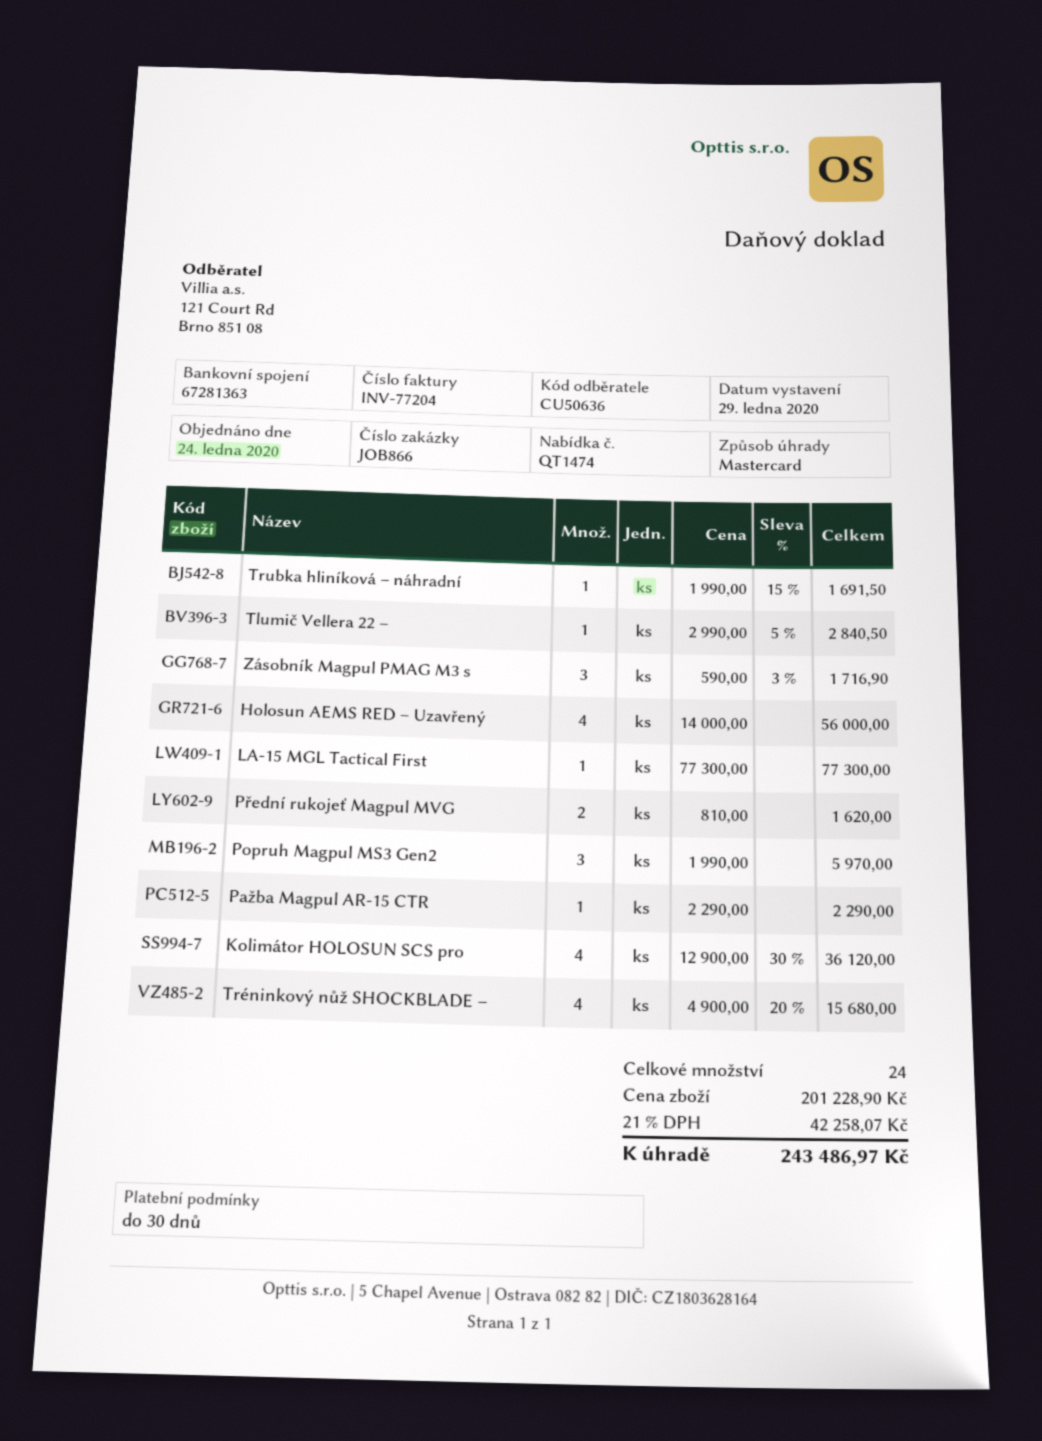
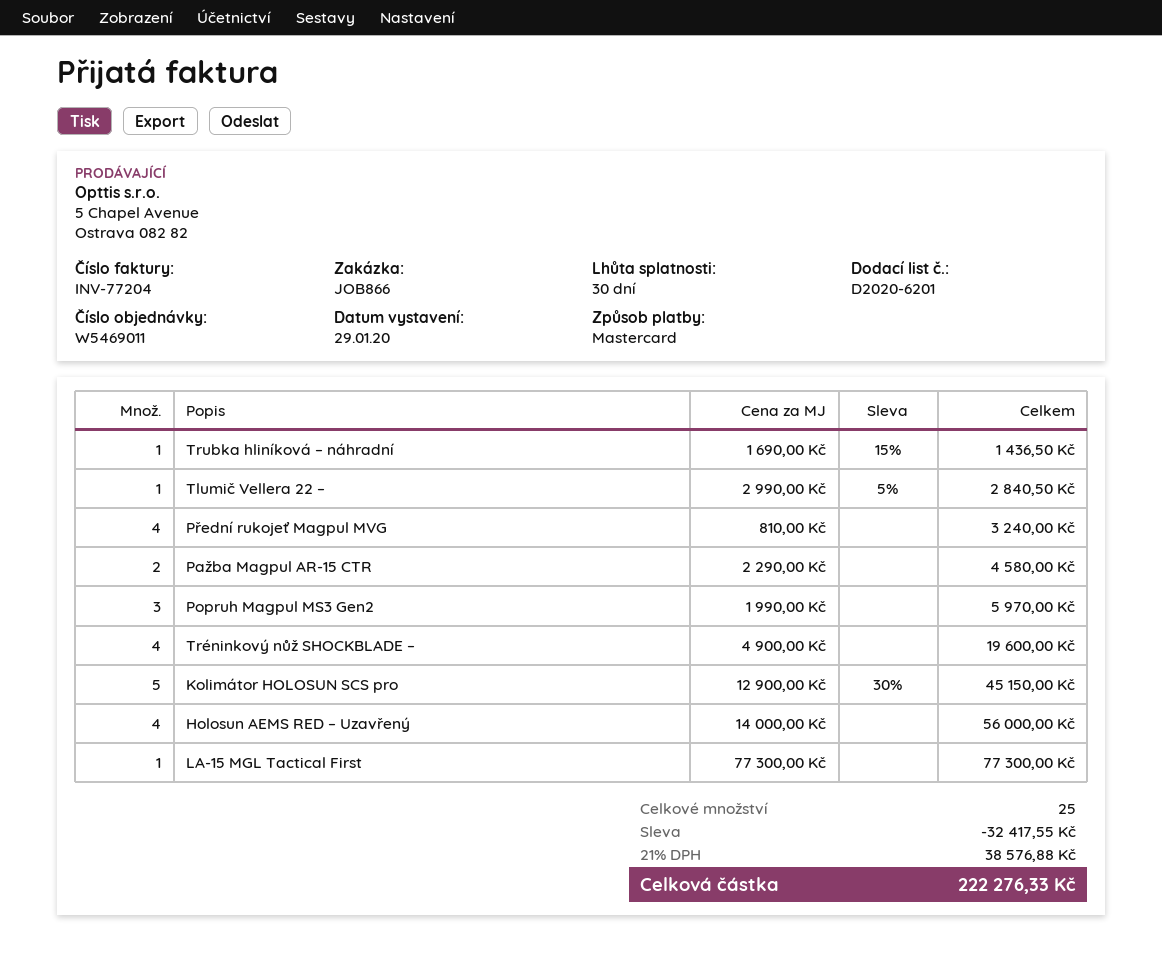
Trubka hliníková – náhradní: 1 x 1990.00 - 15% = 1691.50 -> 1 x 1690.00 - 15% = 1436.50
Zásobník Magpul PMAG M3 s: 3 x 590.00 - 3% = 1716.90 -> none
Přední rukojeť Magpul MVG: 2 x 810.00 = 1620.00 -> 4 x 810.00 = 3240.00
Pažba Magpul AR-15 CTR: 1 x 2290.00 = 2290.00 -> 2 x 2290.00 = 4580.00
Kolimátor HOLOSUN SCS pro: 4 x 12900.00 - 30% = 36120.00 -> 5 x 12900.00 - 30% = 45150.00
Tréninkový nůž SHOCKBLADE –: 4 x 4900.00 - 20% = 15680.00 -> 4 x 4900.00 = 19600.00
total quantity: 24 -> 25
discount: none -> 32417.55
tax: 21% = 42258.07 -> 21% = 38576.88
total: 243486.97 -> 222276.33

